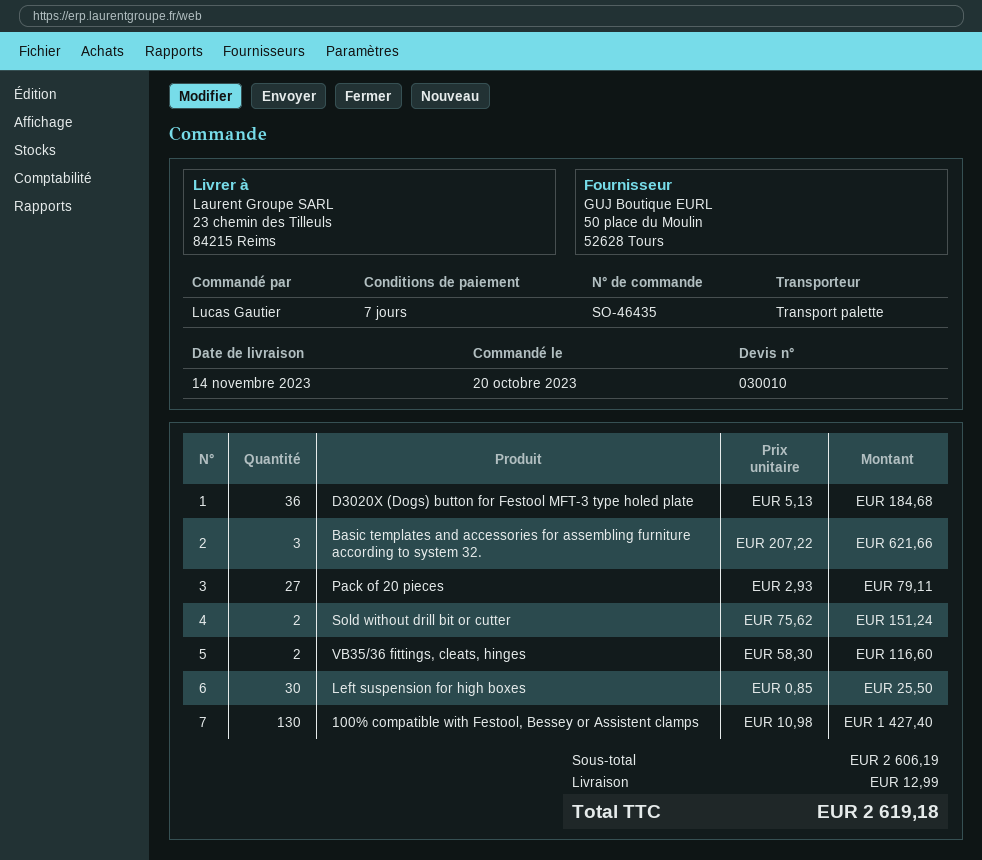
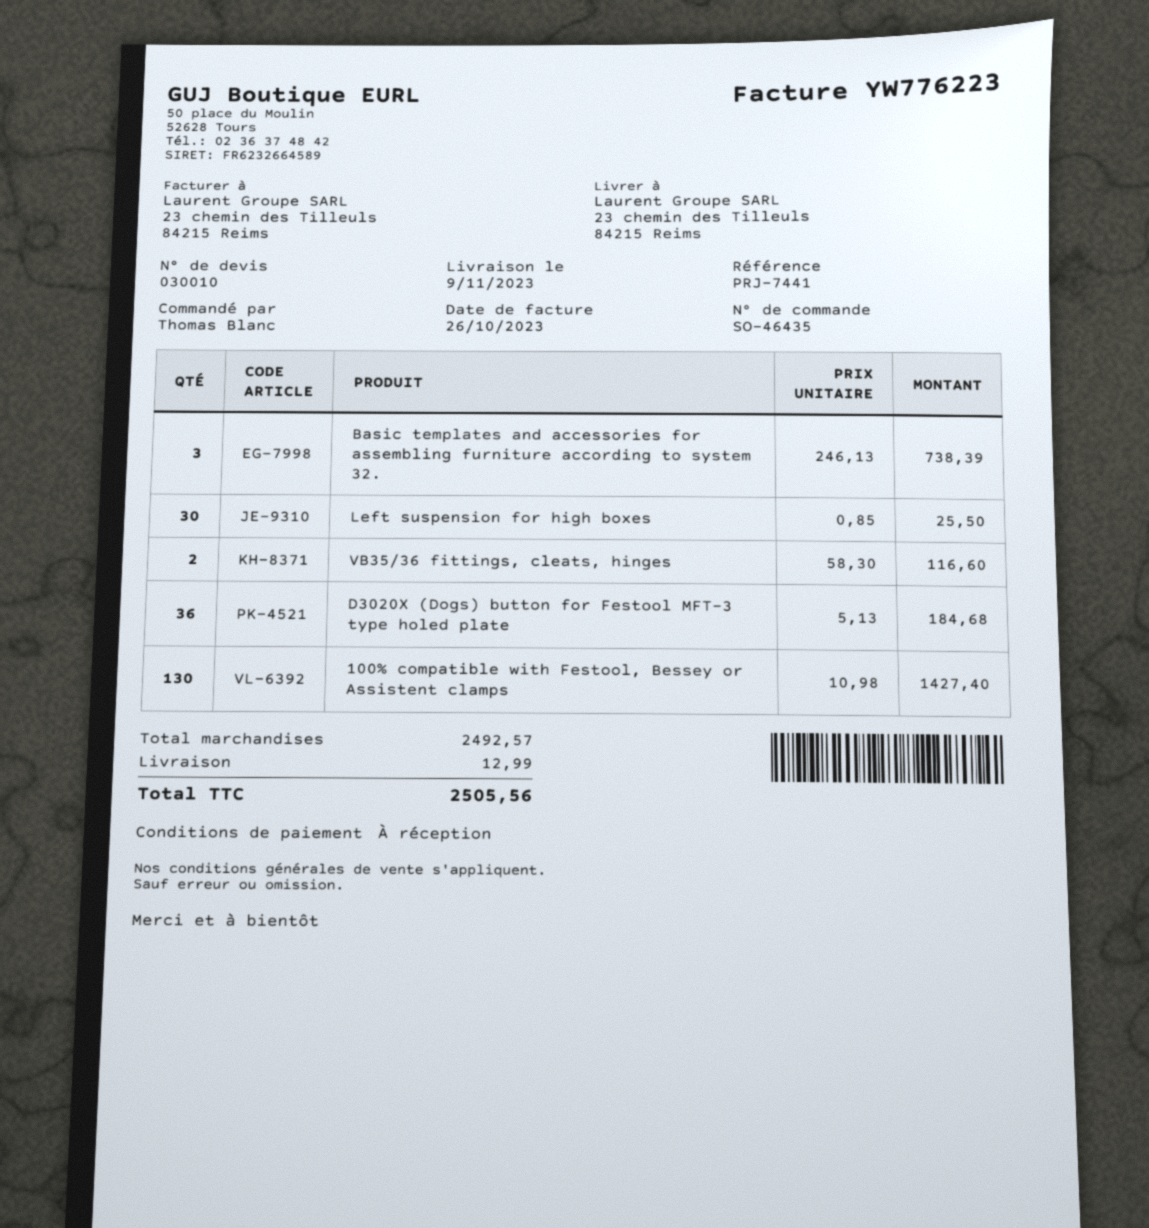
delivery date: 2023-11-14 -> 2023-11-09
payment terms: 7 days -> on receipt
ordered by: Lucas Gautier -> Thomas Blanc
Basic templates and accessories for assembling furniture according to system 32.: 3 x 207.22 = 621.66 -> 3 x 246.13 = 738.39
Pack of 20 pieces: 27 x 2.93 = 79.11 -> none
Sold without drill bit or cutter: 2 x 75.62 = 151.24 -> none
subtotal: 2606.19 -> 2492.57
total: 2619.18 -> 2505.56

